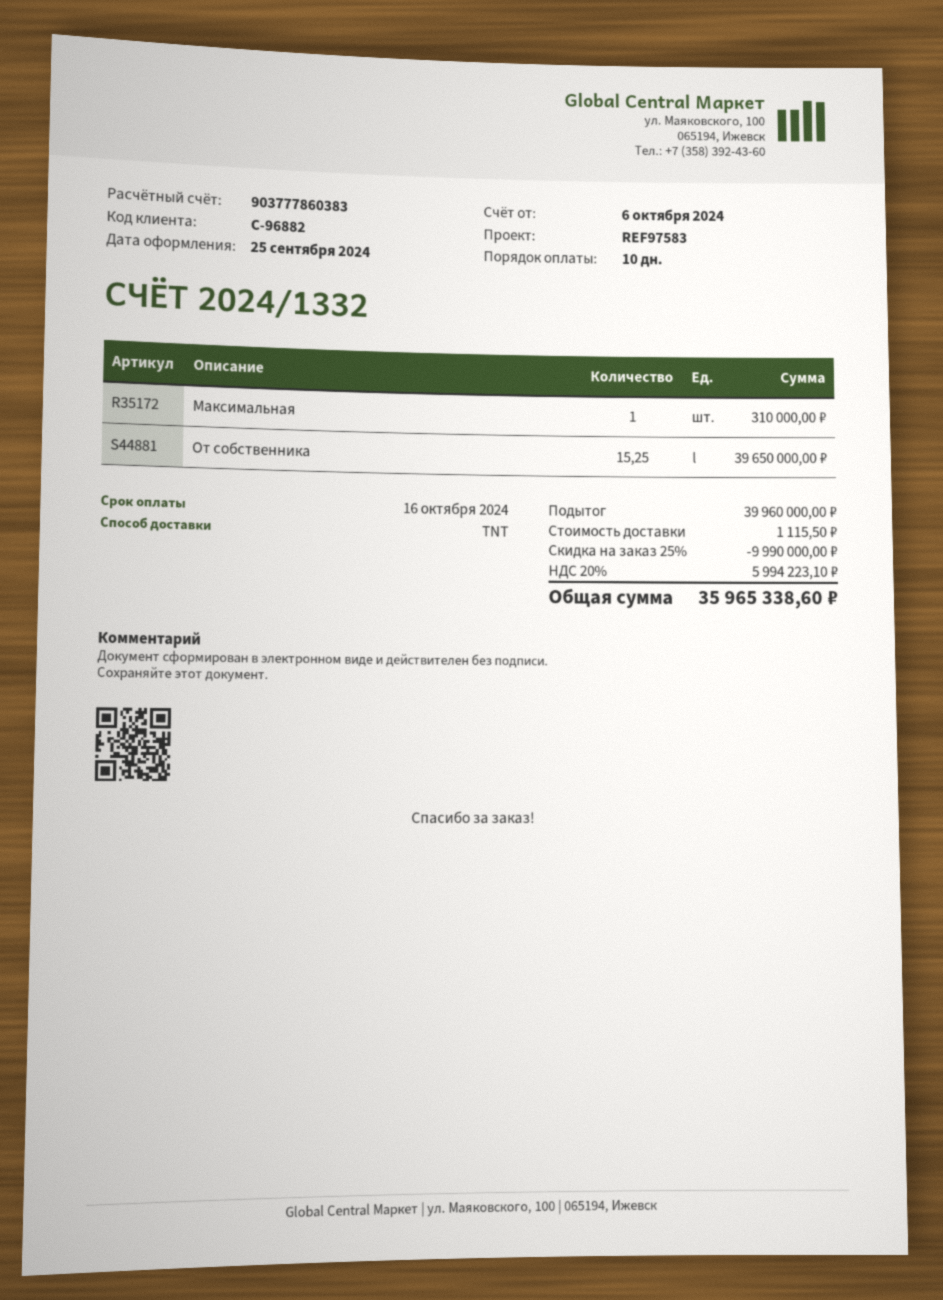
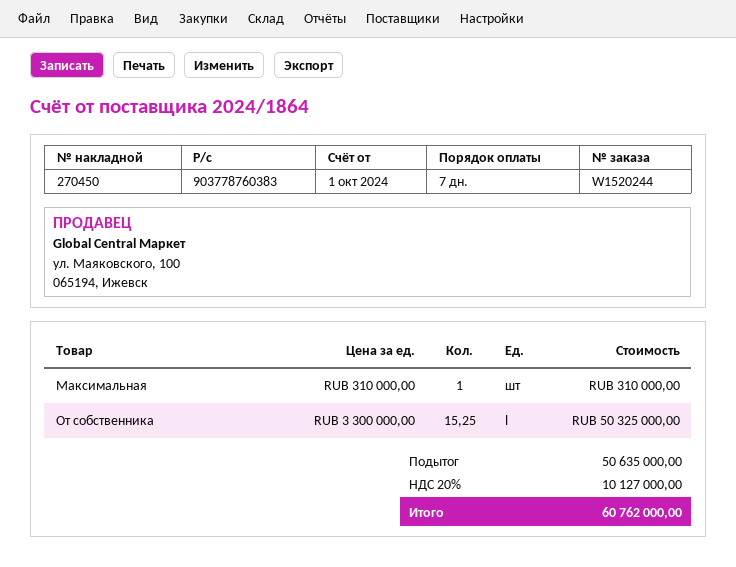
invoice number: 2024/1332 -> 2024/1864
invoice date: 2024-10-06 -> 2024-10-01
payment terms: 10 days -> 7 days
bank account: 903777860383 -> 903778760383
От собственника: 15.25 for 39650000.00 -> 15.25 for 50325000.00
subtotal: 39960000.00 -> 50635000.00
discount: 25% = 9990000.00 -> none
shipping: 1115.50 -> none
tax: 20% = 5994223.10 -> 20% = 10127000.00
total: 35965338.60 -> 60762000.00

